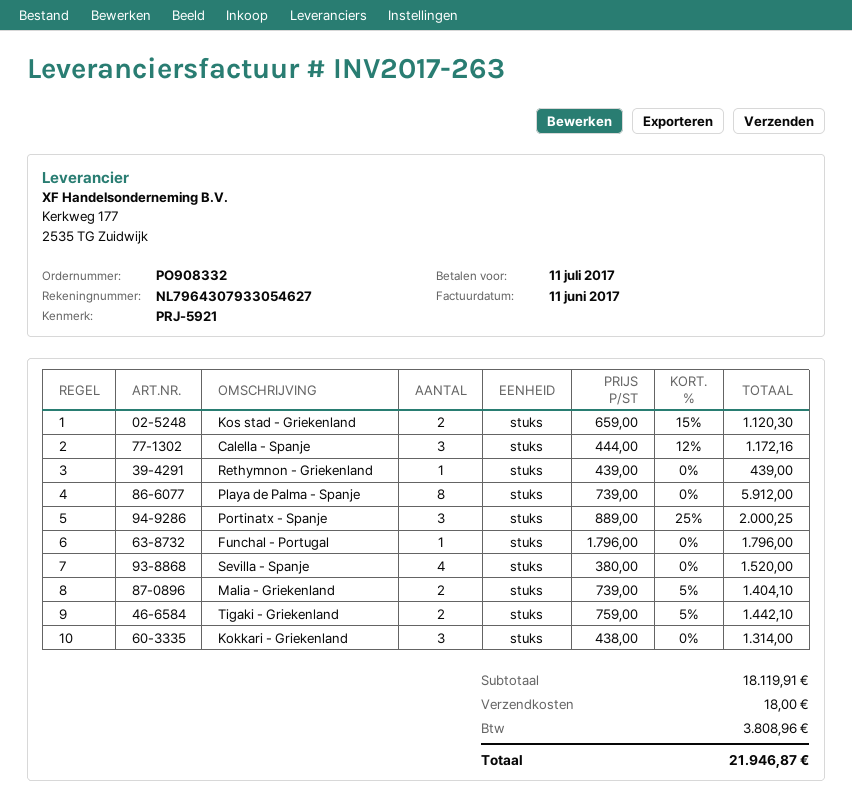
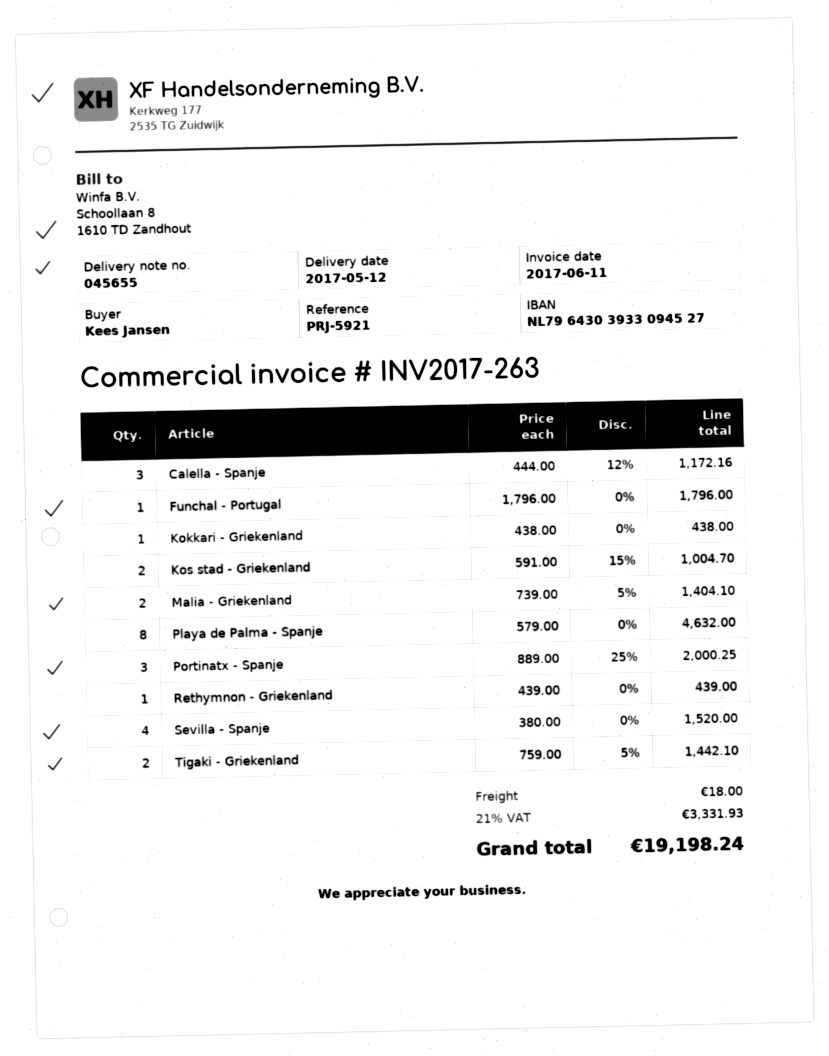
bank account: NL7964307933054627 -> NL7964303933094527
Kos stad - Griekenland: 2 x 659.00 - 15% = 1120.30 -> 2 x 591.00 - 15% = 1004.70
Playa de Palma - Spanje: 8 x 739.00 = 5912.00 -> 8 x 579.00 = 4632.00
Kokkari - Griekenland: 3 x 438.00 = 1314.00 -> 1 x 438.00 = 438.00
tax: 3808.96 -> 3331.93
total: 21946.87 -> 19198.24

